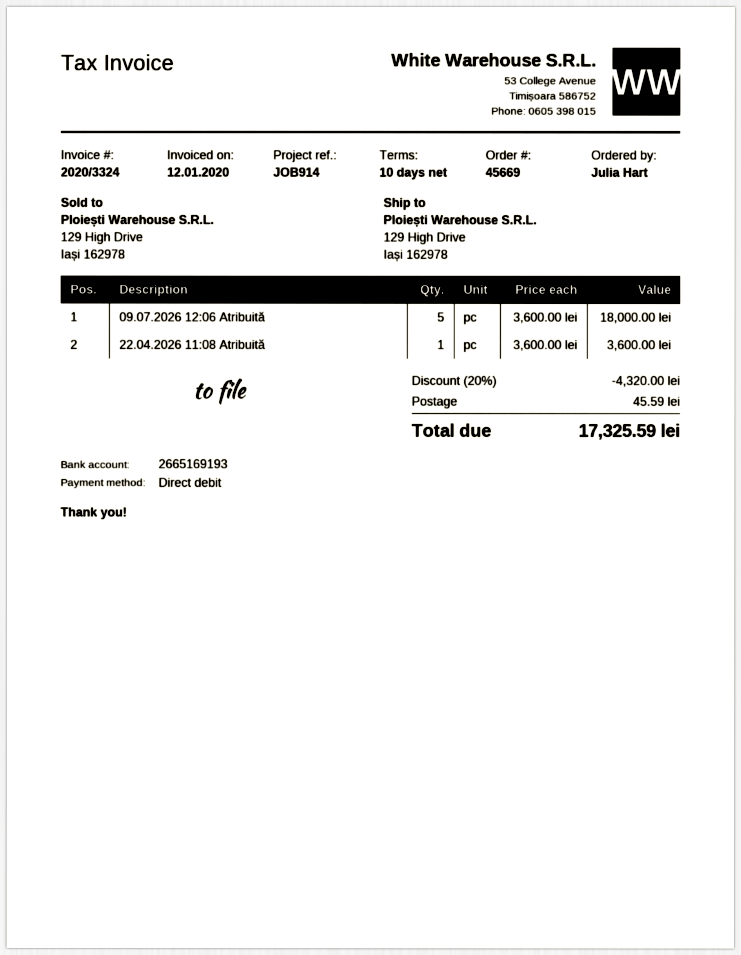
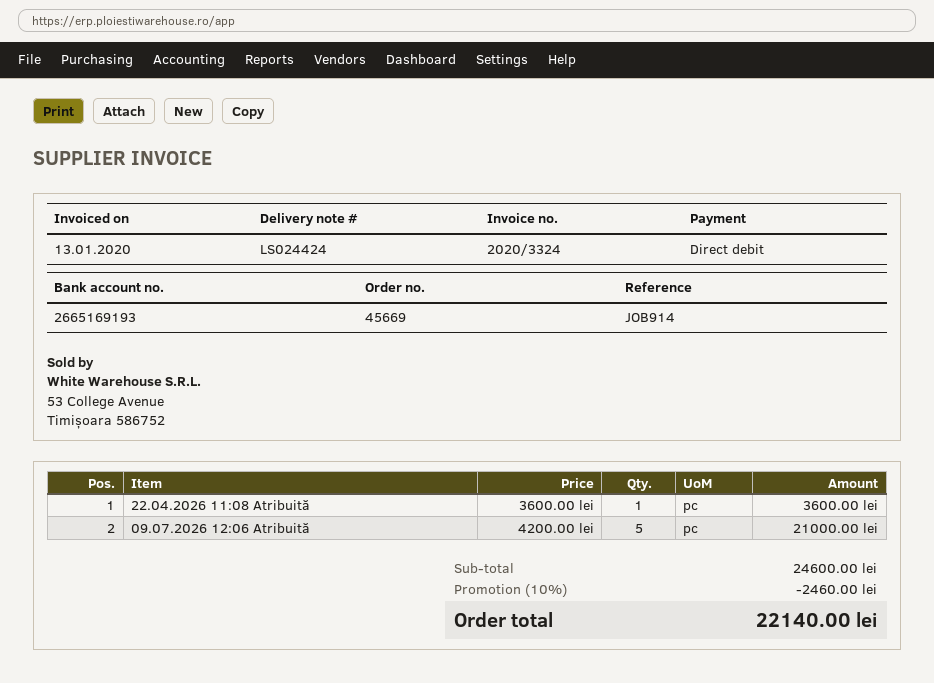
invoice date: 2020-01-12 -> 2020-01-13
09.07.2026 12:06 Atribuită: 5 x 3600.00 = 18000.00 -> 5 x 4200.00 = 21000.00
discount: 20% = 4320.00 -> 10% = 2460.00
shipping: 45.59 -> none
total: 17325.59 -> 22140.00

